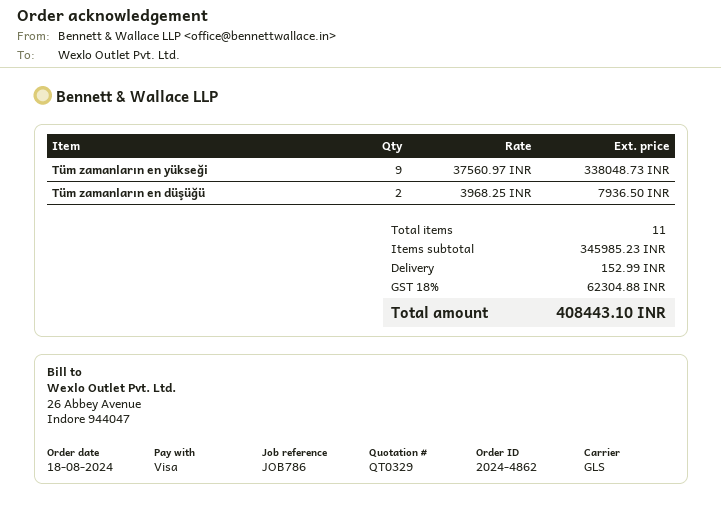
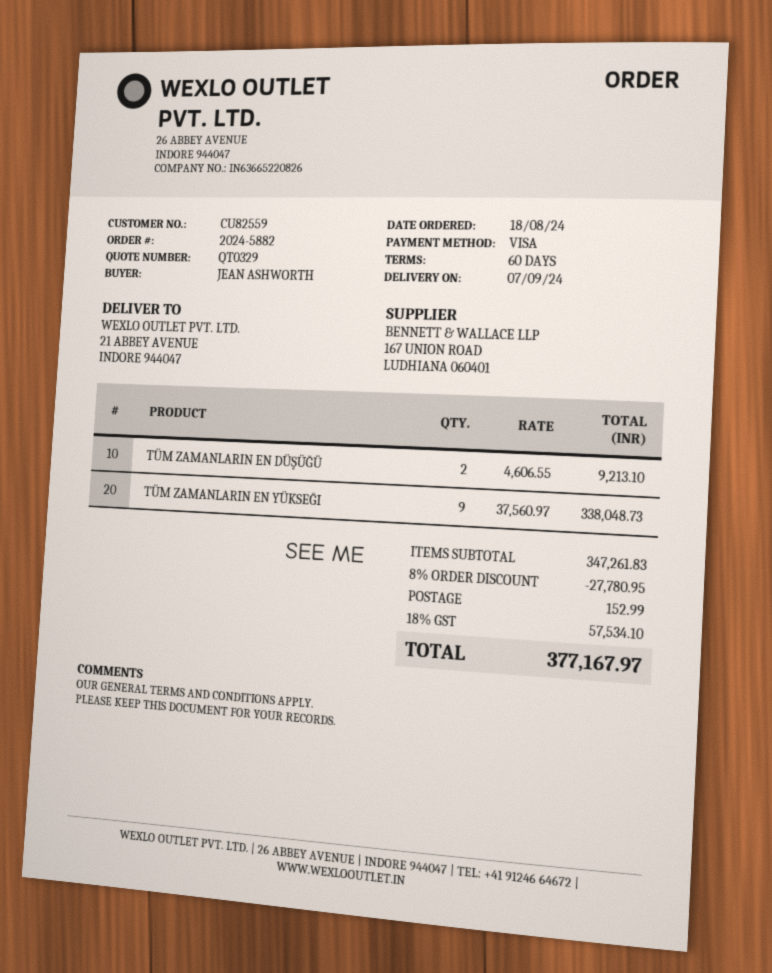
order number: 2024-4862 -> 2024-5882
Tüm zamanların en düşüğü: 2 x 3968.25 = 7936.50 -> 2 x 4606.55 = 9213.10
subtotal: 345985.23 -> 347261.83
discount: none -> 8% = 27780.95
tax: 18% = 62304.88 -> 18% = 57534.10
total: 408443.10 -> 377167.97

